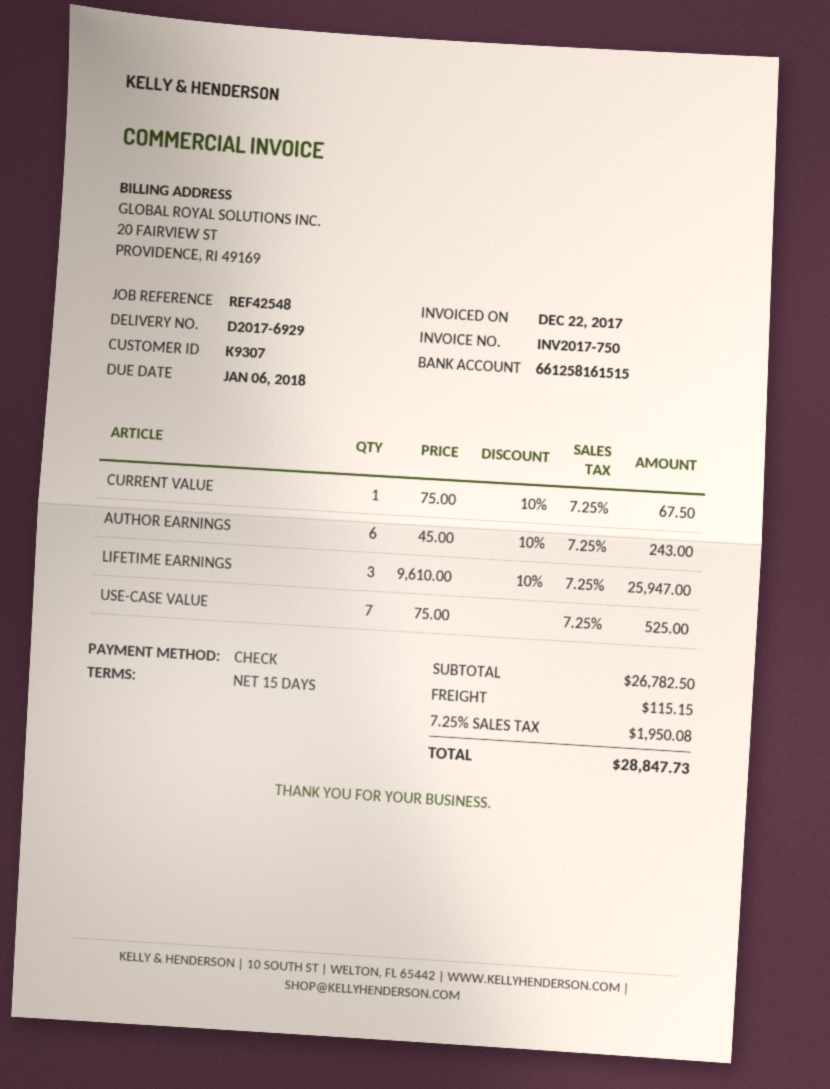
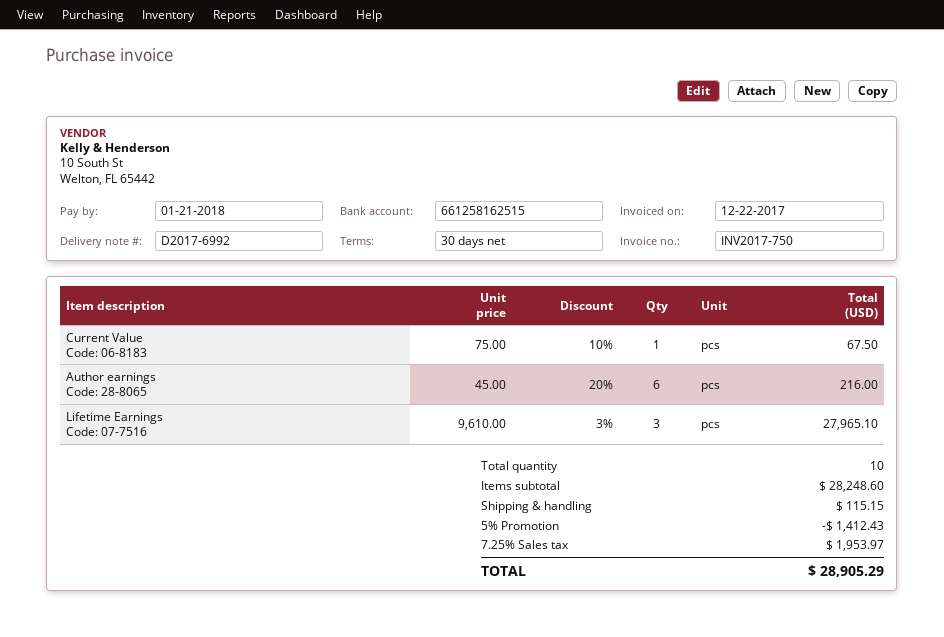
delivery note number: D2017-6929 -> D2017-6992
payment terms: 15 days -> 30 days
due date: 2018-01-06 -> 2018-01-21
bank account: 661258161515 -> 661258162515
AUTHOR EARNINGS: 6 x 45.00 - 10% = 243.00 -> 6 x 45.00 - 20% = 216.00
LIFETIME EARNINGS: 3 x 9610.00 - 10% = 25947.00 -> 3 x 9610.00 - 3% = 27965.10
USE-CASE VALUE: 7 x 75.00 = 525.00 -> none
subtotal: 26782.50 -> 28248.60
discount: none -> 5% = 1412.43
tax: 7.25% = 1950.08 -> 7.25% = 1953.97
total: 28847.73 -> 28905.29

